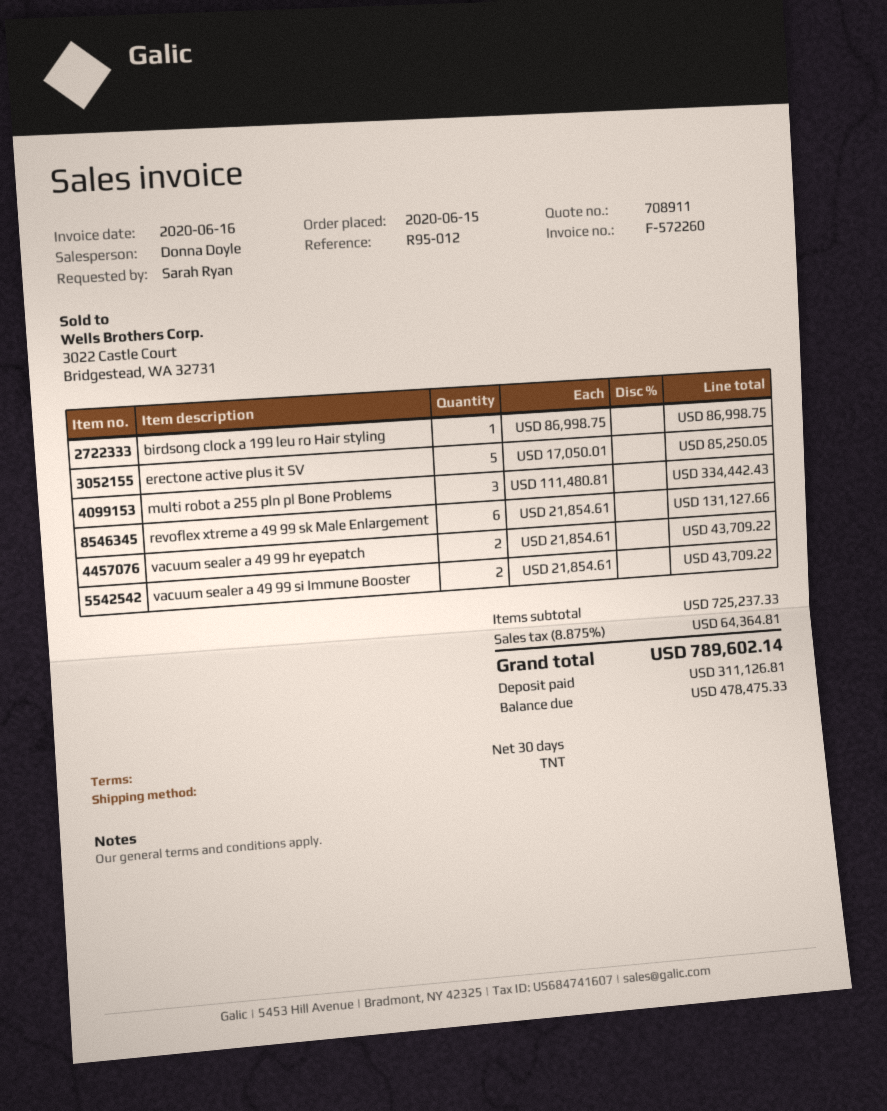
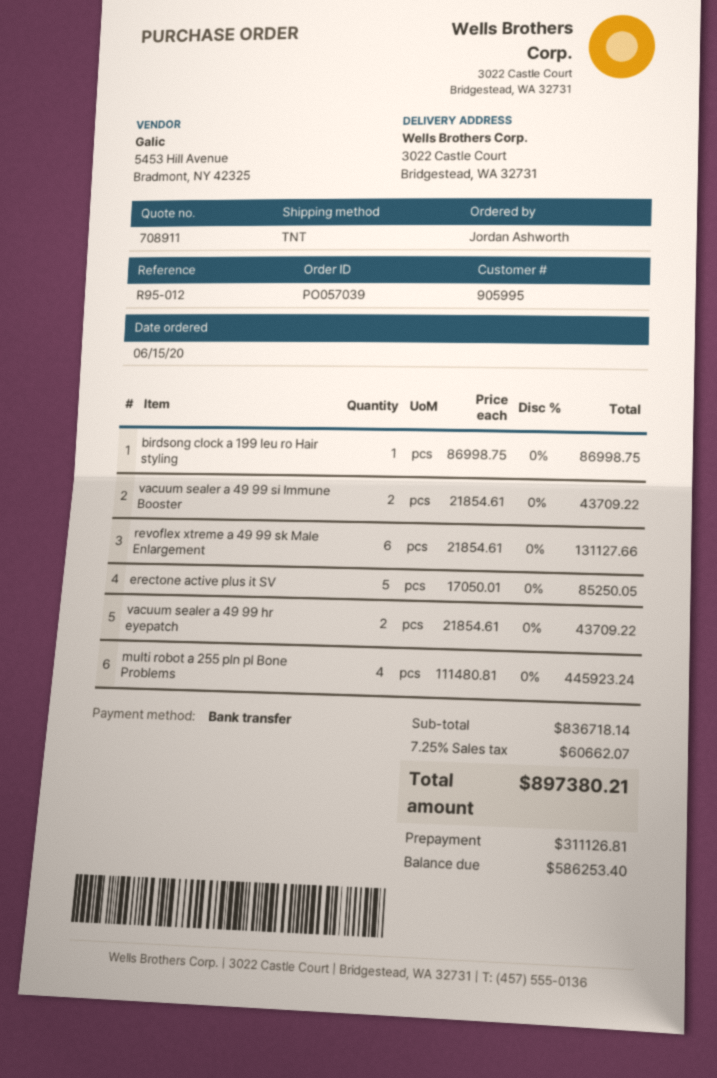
ordered by: Sarah Ryan -> Jordan Ashworth
multi robot a 255 pln pl Bone Problems: 3 x 111480.81 = 334442.43 -> 4 x 111480.81 = 445923.24
subtotal: 725237.33 -> 836718.14
tax: 8.875% = 64364.81 -> 7.25% = 60662.07
total: 789602.14 -> 897380.21
balance: 478475.33 -> 586253.40

